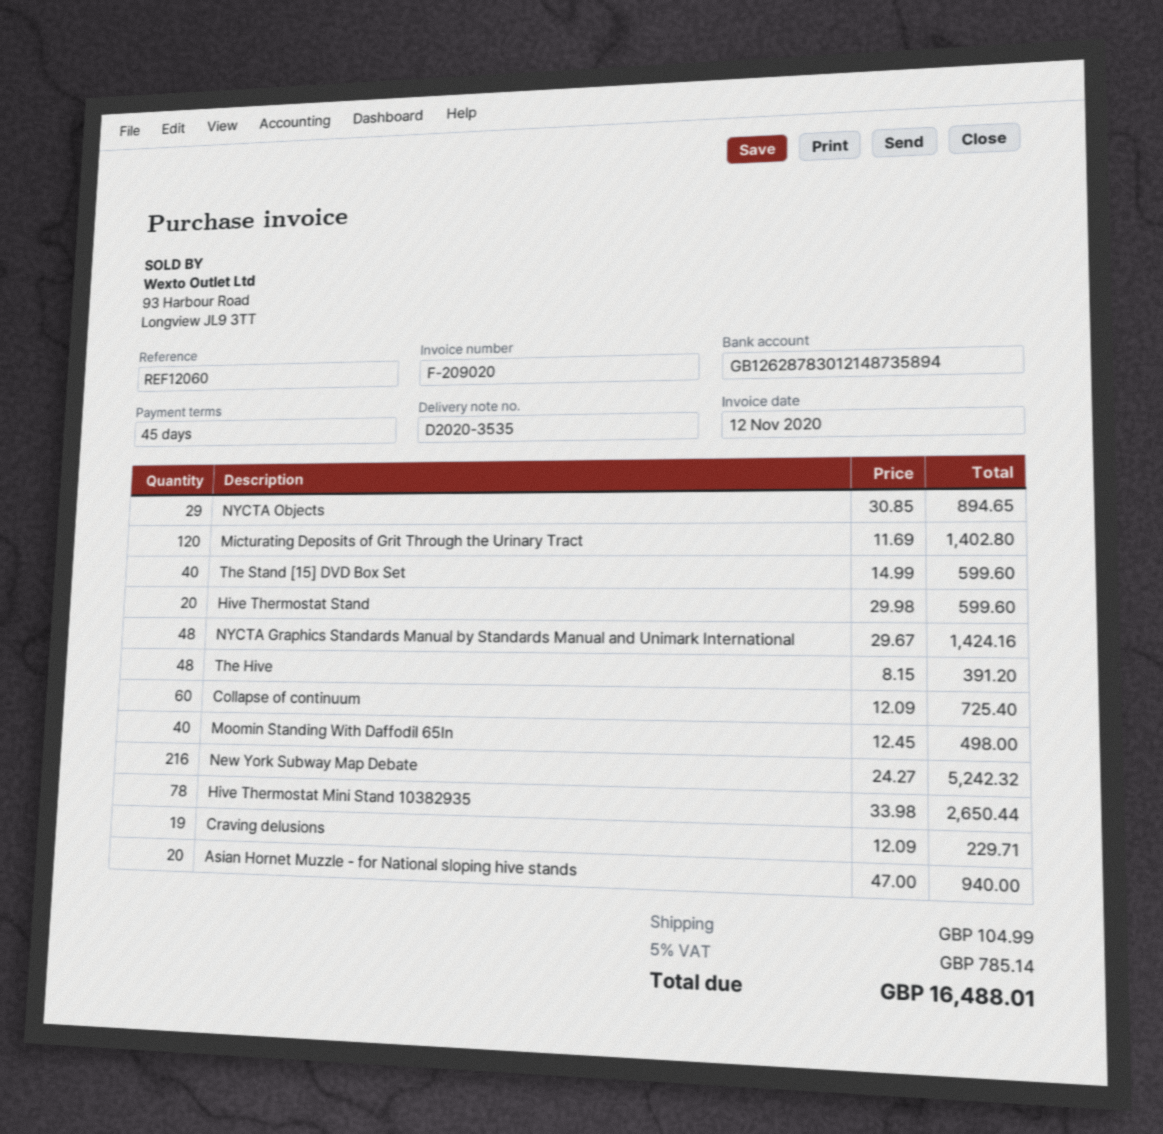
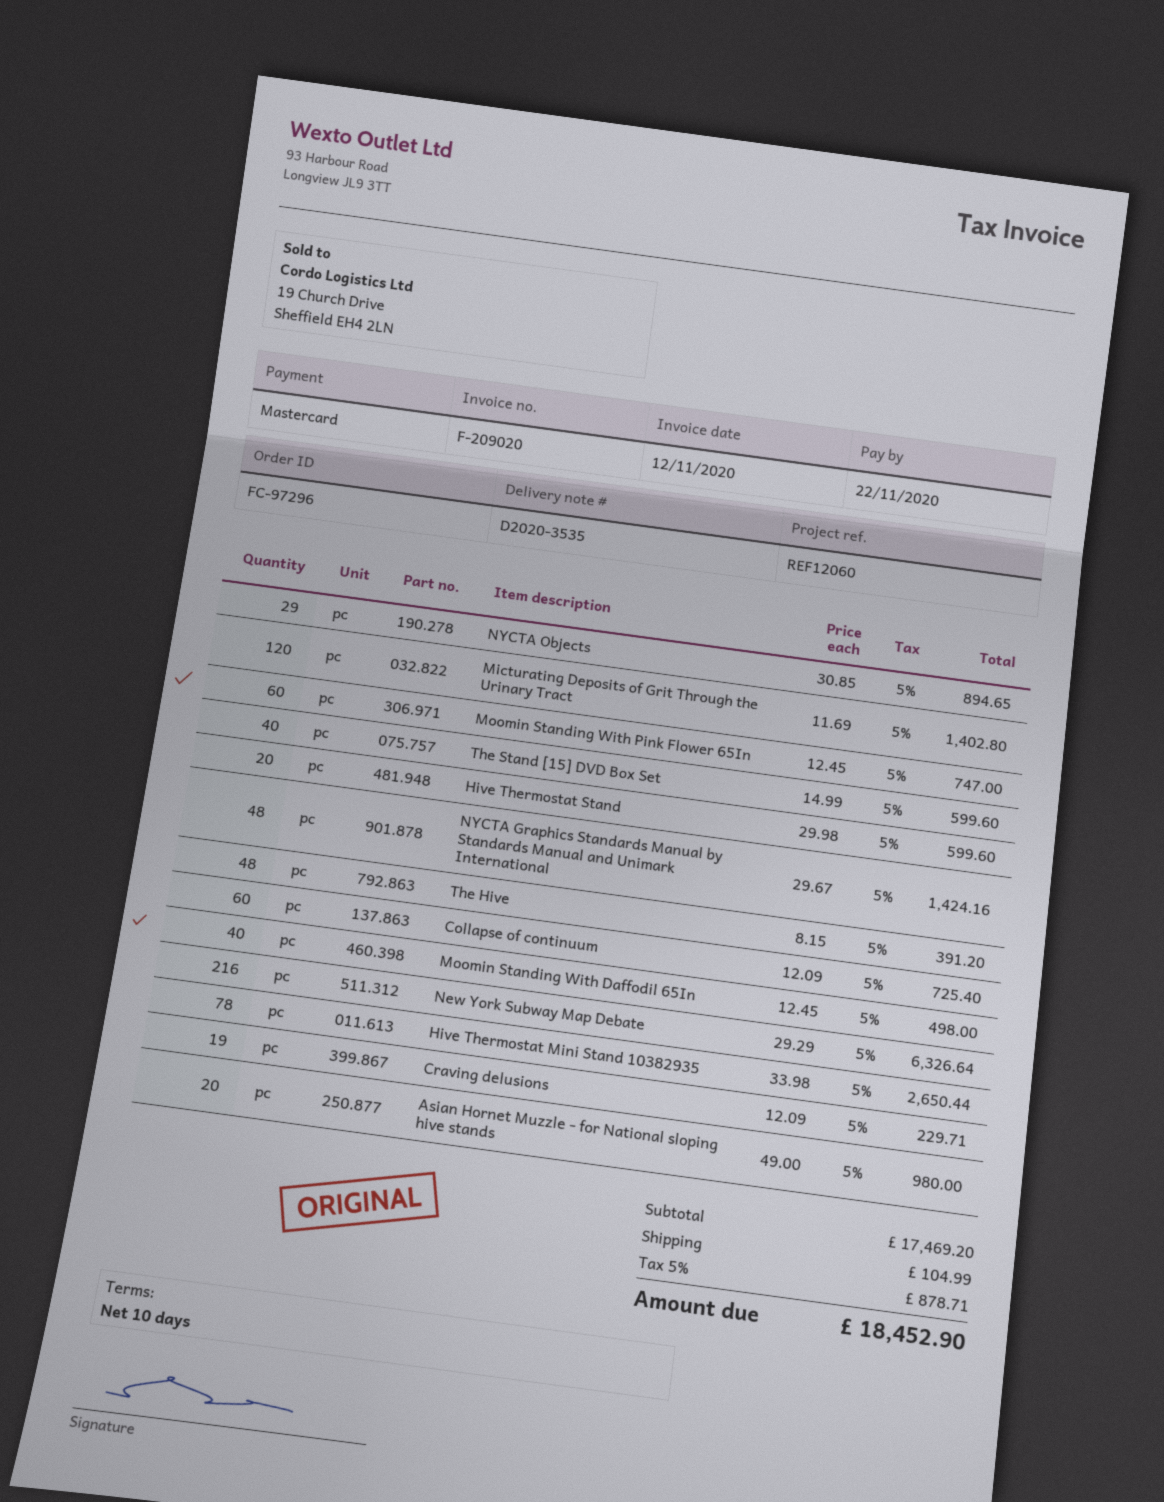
payment terms: 45 days -> 10 days
New York Subway Map Debate: 216 x 24.27 = 5242.32 -> 216 x 29.29 = 6326.64
Asian Hornet Muzzle - for National sloping hive stands: 20 x 47.00 = 940.00 -> 20 x 49.00 = 980.00
Moomin Standing With Pink Flower 65In: none -> 60 x 12.45 = 747.00
tax: 5% = 785.14 -> 5% = 878.71
total: 16488.01 -> 18452.90

